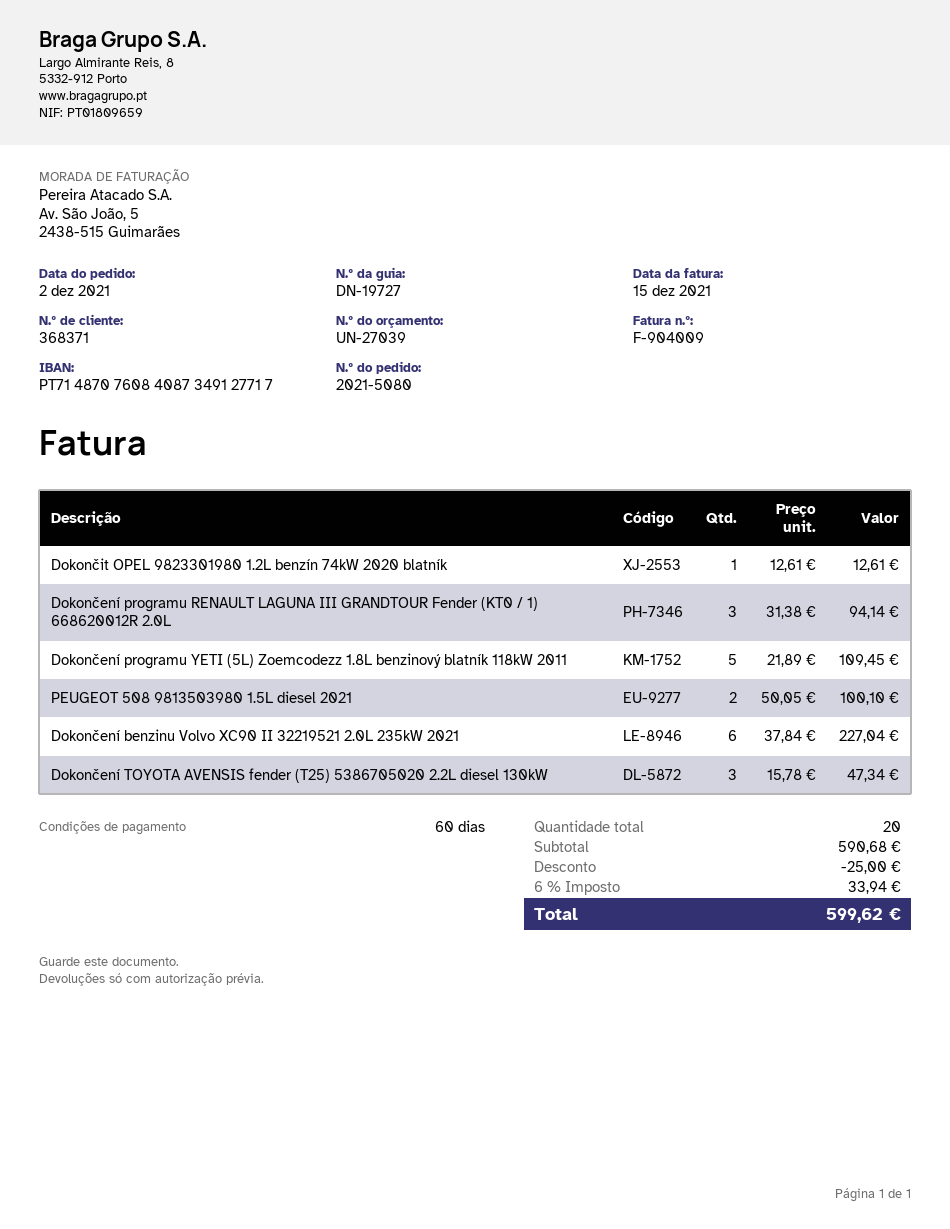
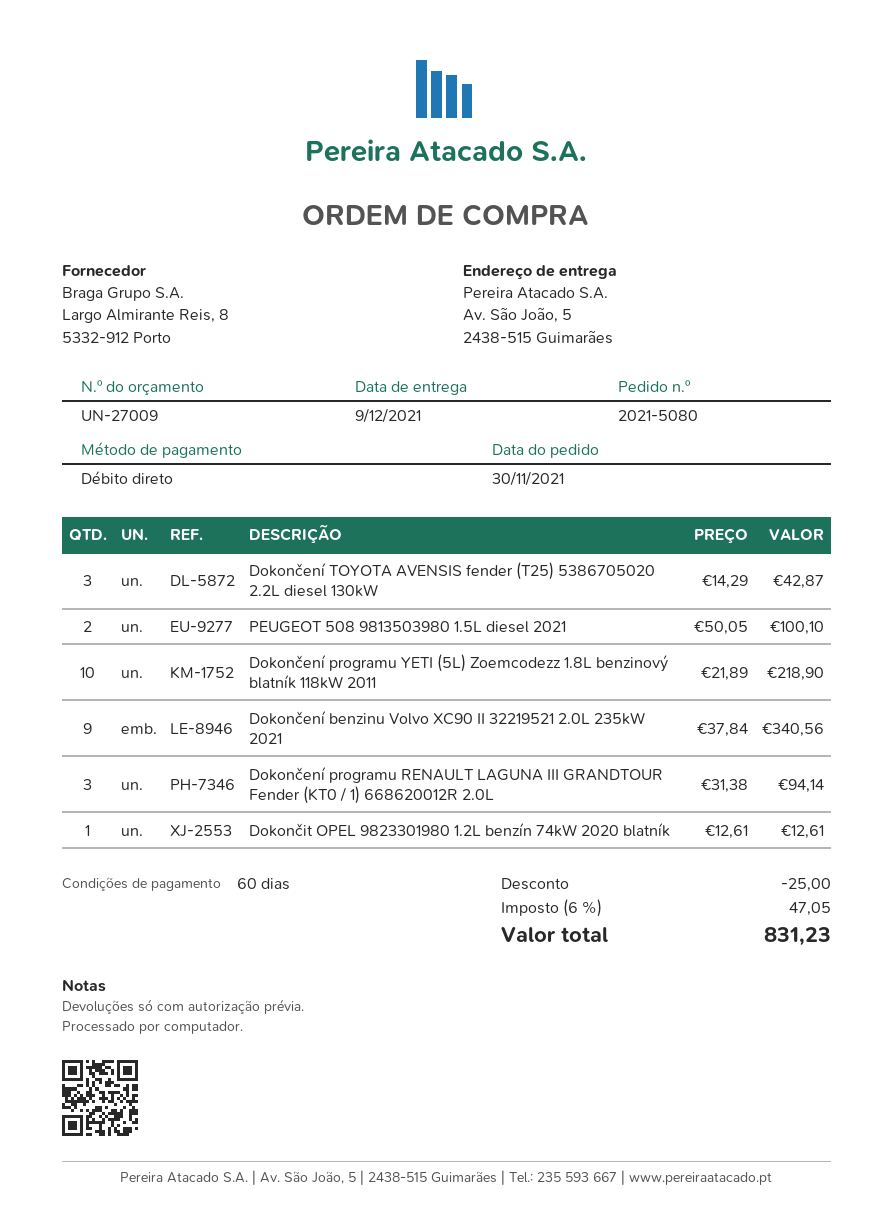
quote number: UN-27039 -> UN-27009
order date: 2021-12-02 -> 2021-11-30
Dokončení programu YETI (5L) Zoemcodezz 1.8L benzinový blatník 118kW 2011: 5 x 21.89 = 109.45 -> 10 x 21.89 = 218.90
Dokončení benzinu Volvo XC90 II 32219521 2.0L 235kW 2021: 6 x 37.84 = 227.04 -> 9 x 37.84 = 340.56
Dokončení TOYOTA AVENSIS fender (T25) 5386705020 2.2L diesel 130kW: 3 x 15.78 = 47.34 -> 3 x 14.29 = 42.87
tax: 6% = 33.94 -> 6% = 47.05
total: 599.62 -> 831.23

